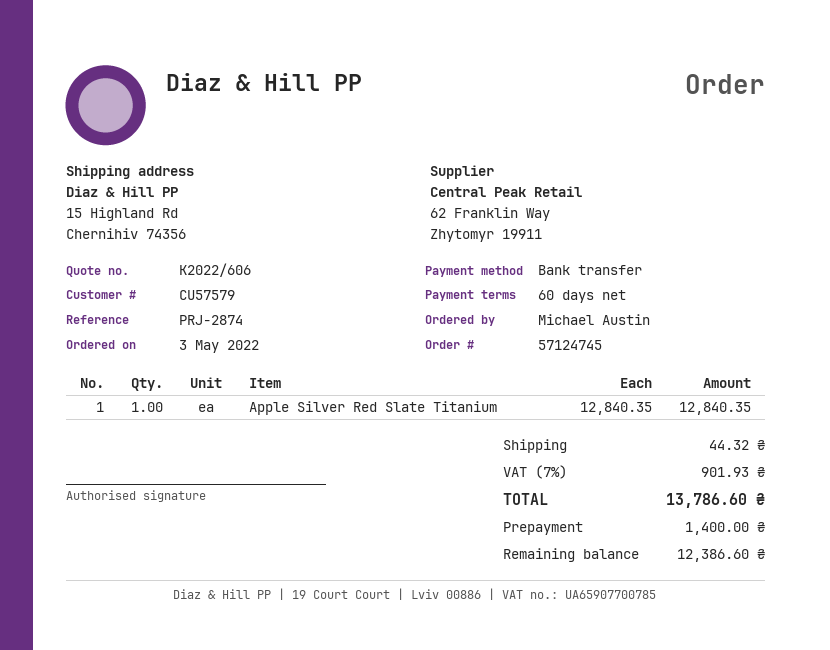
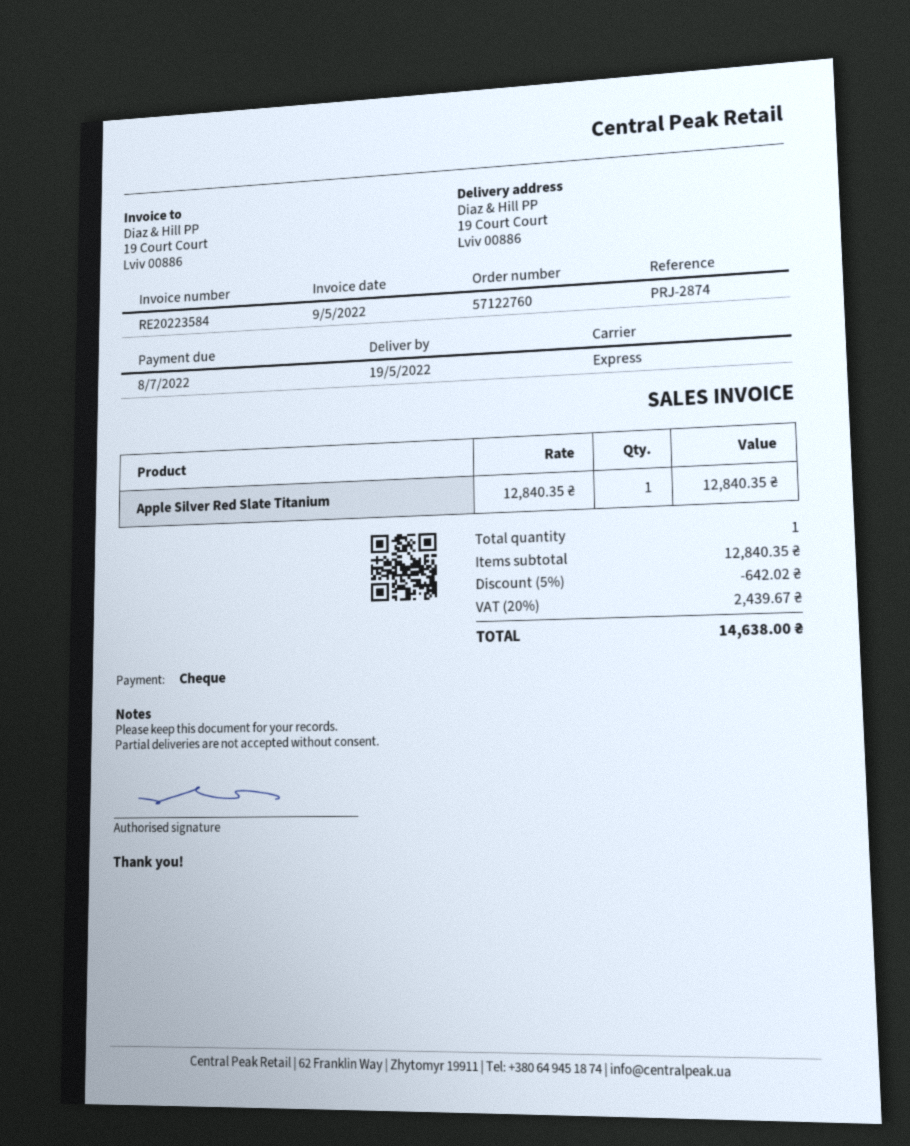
order number: 57124745 -> 57122760
payment method: bank transfer -> cheque
ship to: 15 Highland Rd, Chernihiv 74356 -> 19 Court Court, Lviv 00886
discount: none -> 5% = 642.02
shipping: 44.32 -> none
tax: 7% = 901.93 -> 20% = 2439.67
total: 13786.60 -> 14638.00

